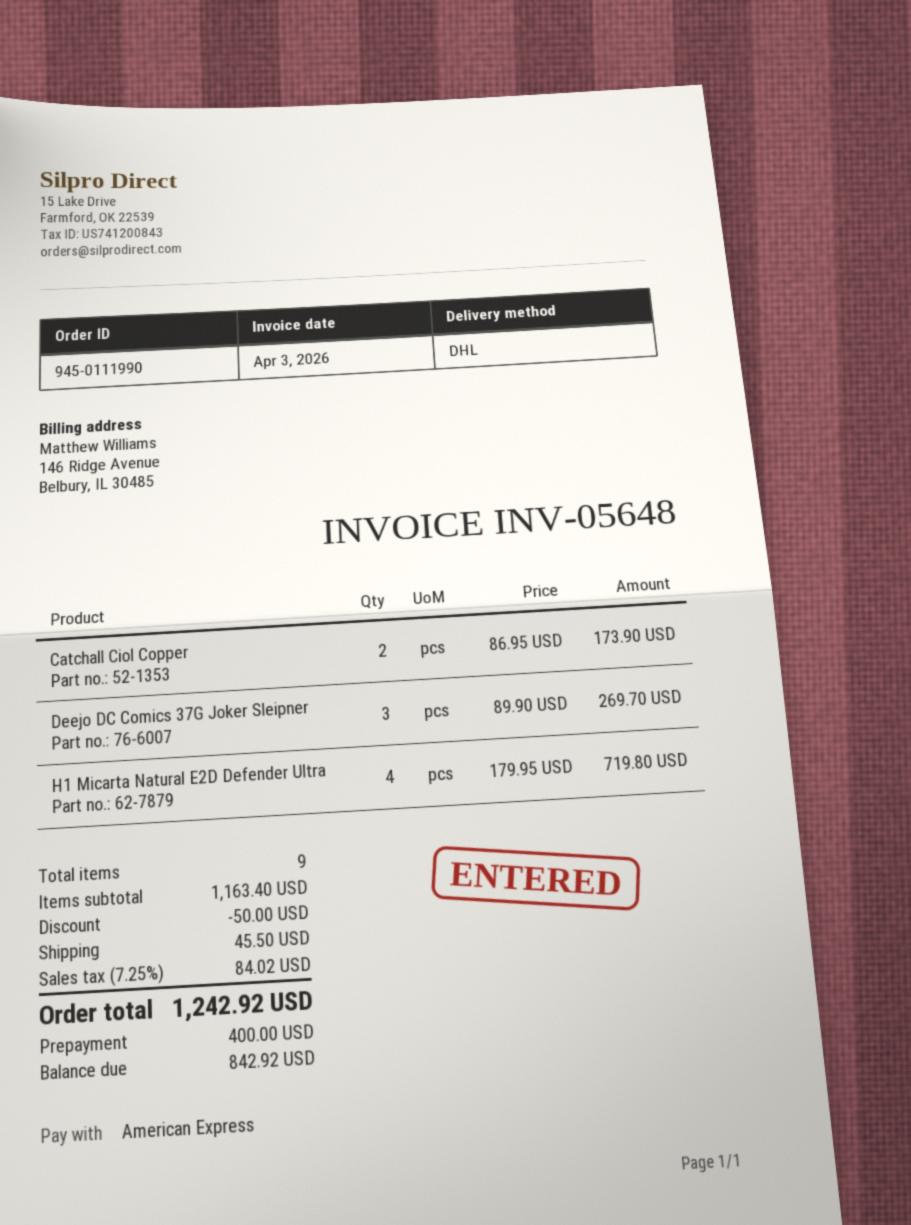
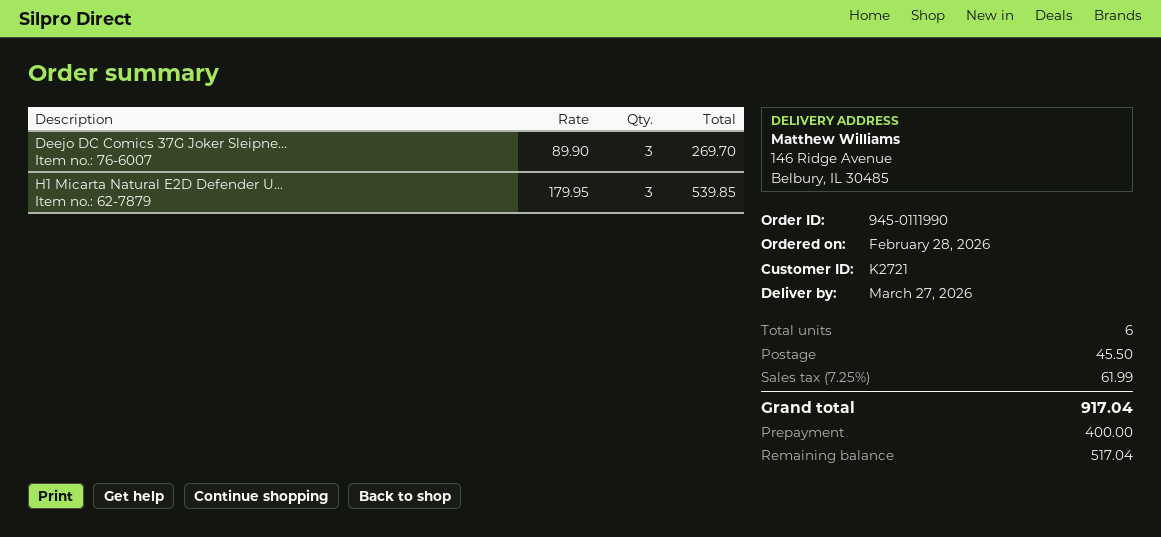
Catchall Ciol Copper: 2 x 86.95 = 173.90 -> none
H1 Micarta Natural E2D Defender Ultra: 4 x 179.95 = 719.80 -> 3 x 179.95 = 539.85
total quantity: 9 -> 6
discount: 50.00 -> none
tax: 7.25% = 84.02 -> 7.25% = 61.99
total: 1242.92 -> 917.04
balance: 842.92 -> 517.04

